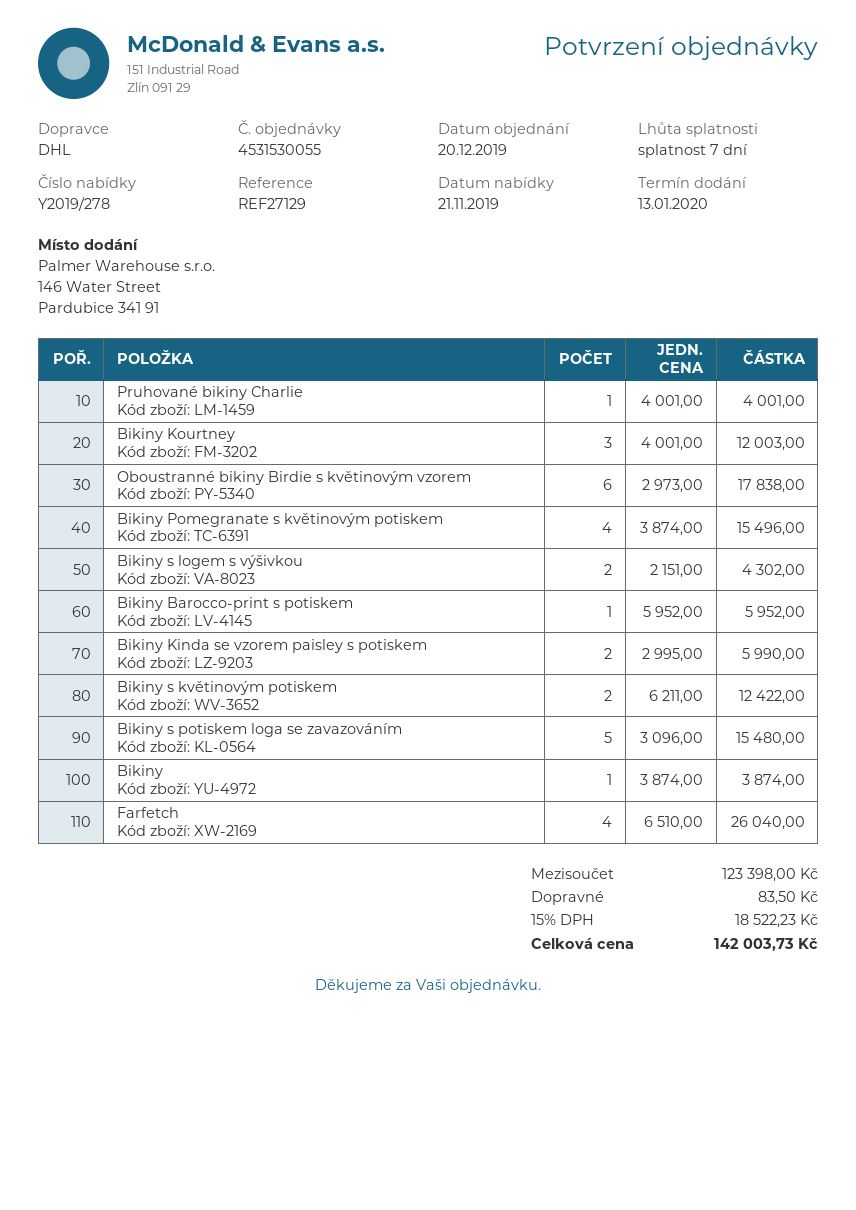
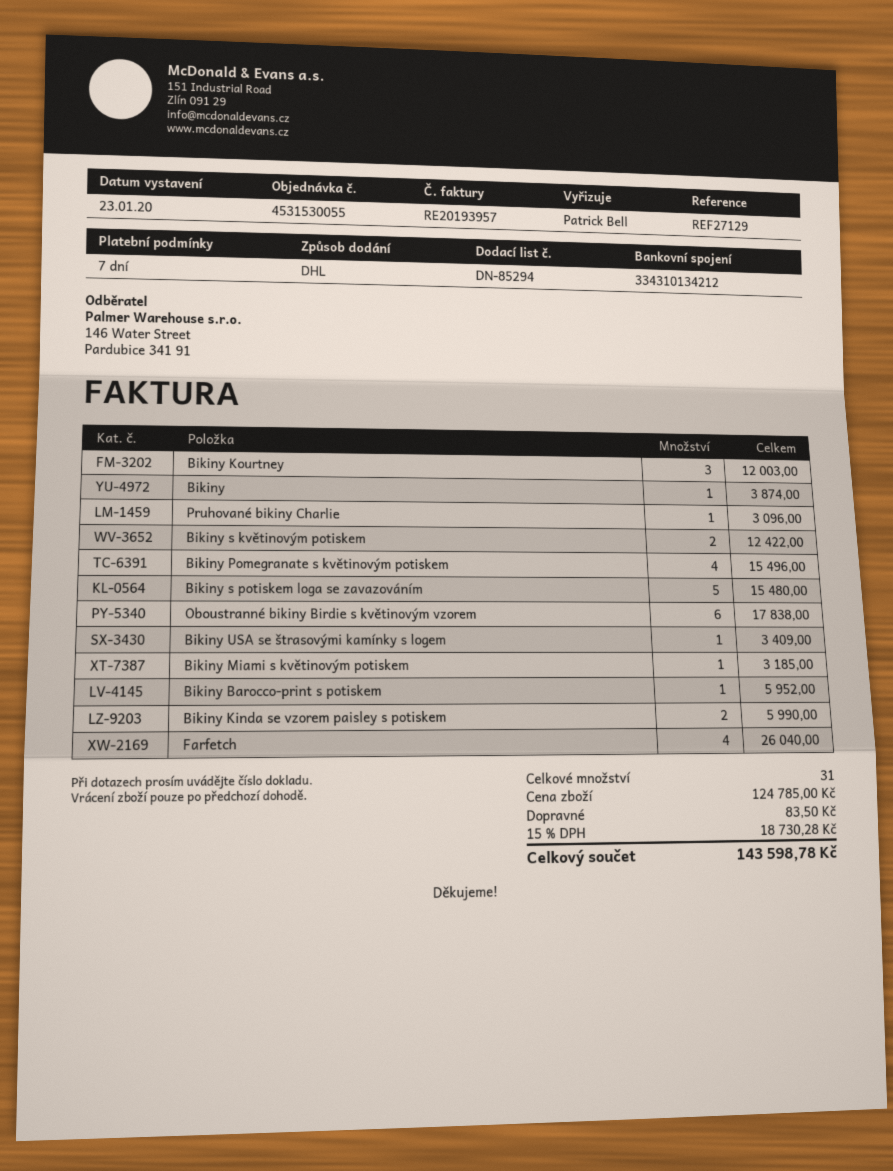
Pruhované bikiny Charlie: 1 for 4001.00 -> 1 for 3096.00
Bikiny s logem s výšivkou: 2 for 4302.00 -> none
Bikiny USA se štrasovými kamínky s logem: none -> 1 for 3409.00
Bikiny Miami s květinovým potiskem: none -> 1 for 3185.00
subtotal: 123398.00 -> 124785.00
tax: 15% = 18522.23 -> 15% = 18730.28
total: 142003.73 -> 143598.78

